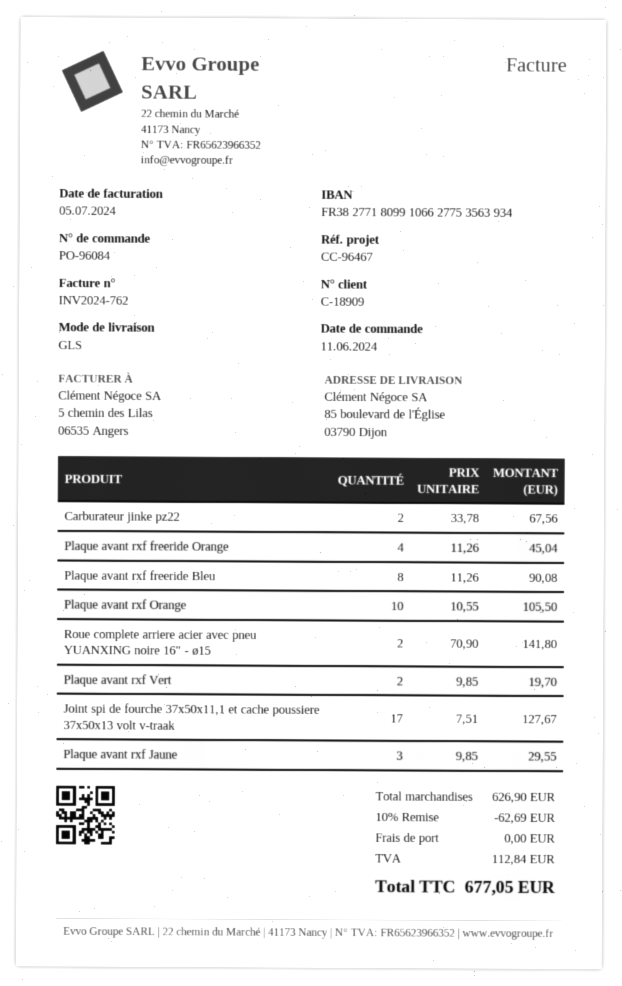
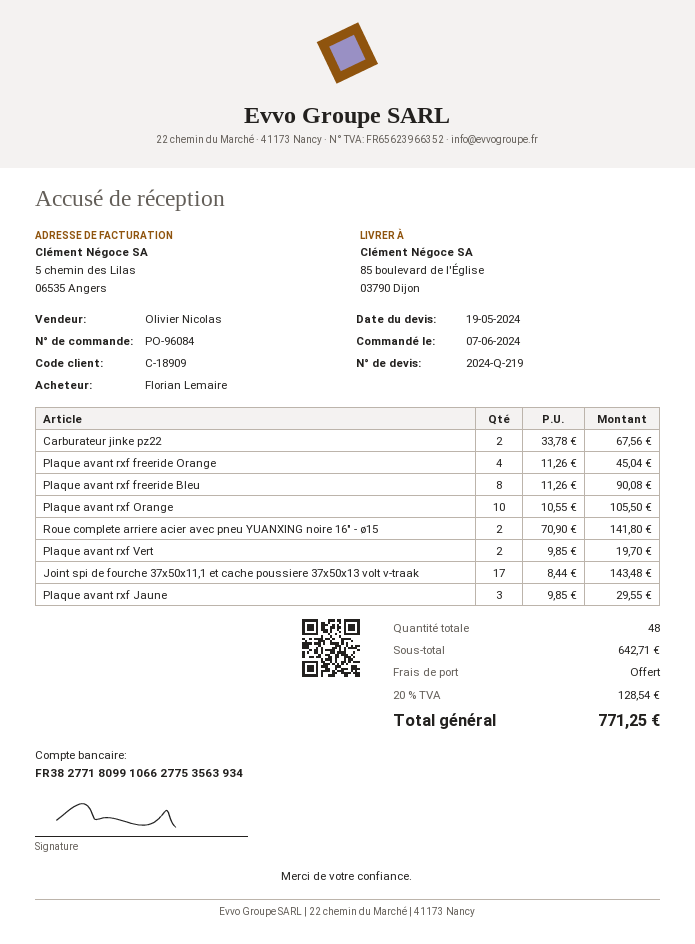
order date: 2024-06-11 -> 2024-06-07
Joint spi de fourche 37x50x11,1 et cache poussiere 37x50x13 volt v-traak: 17 x 7.51 = 127.67 -> 17 x 8.44 = 143.48
subtotal: 626.90 -> 642.71
discount: 10% = 62.69 -> none
tax: 112.84 -> 128.54
total: 677.05 -> 771.25

